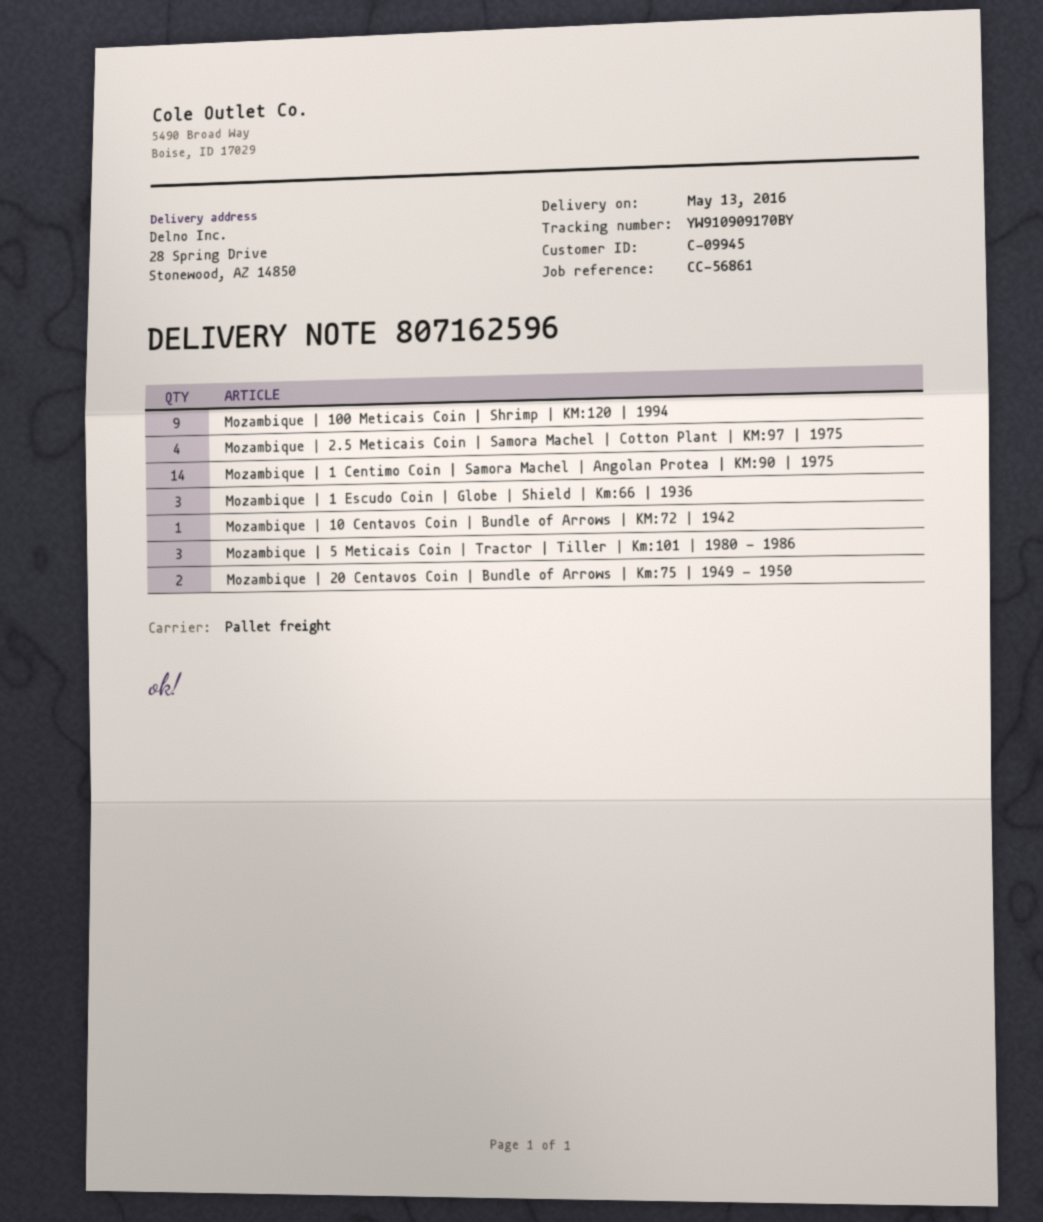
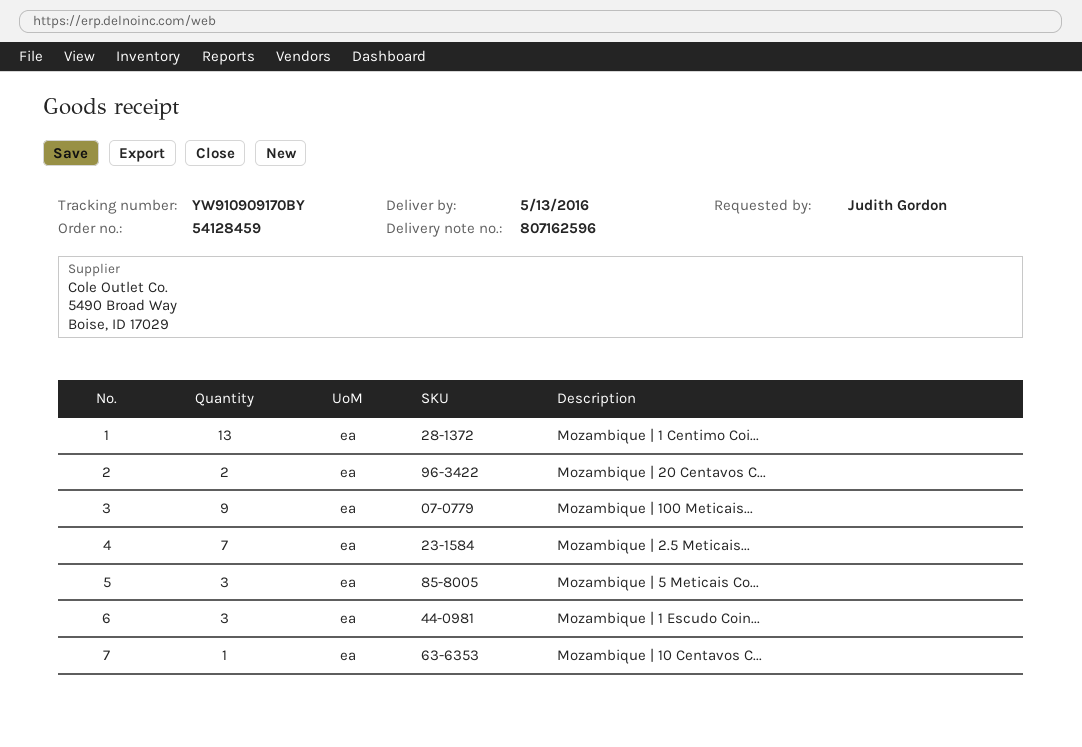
Mozambique | 2.5 Meticais Coin | Samora Machel | Cotton Plant | KM:97 | 1975: 4 -> 7
Mozambique | 1 Centimo Coin | Samora Machel | Angolan Protea | KM:90 | 1975: 14 -> 13

